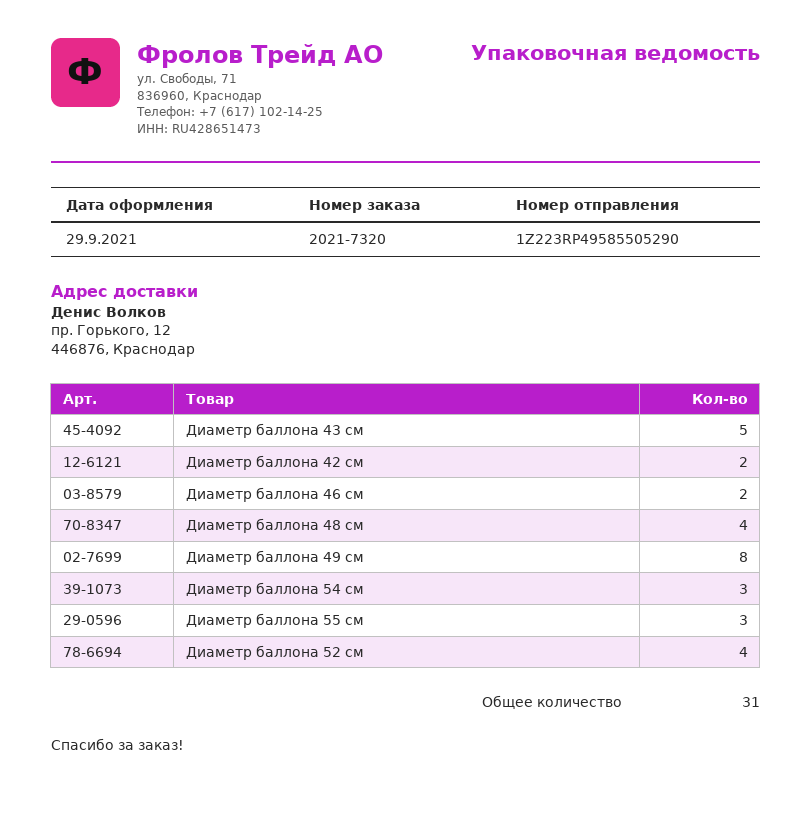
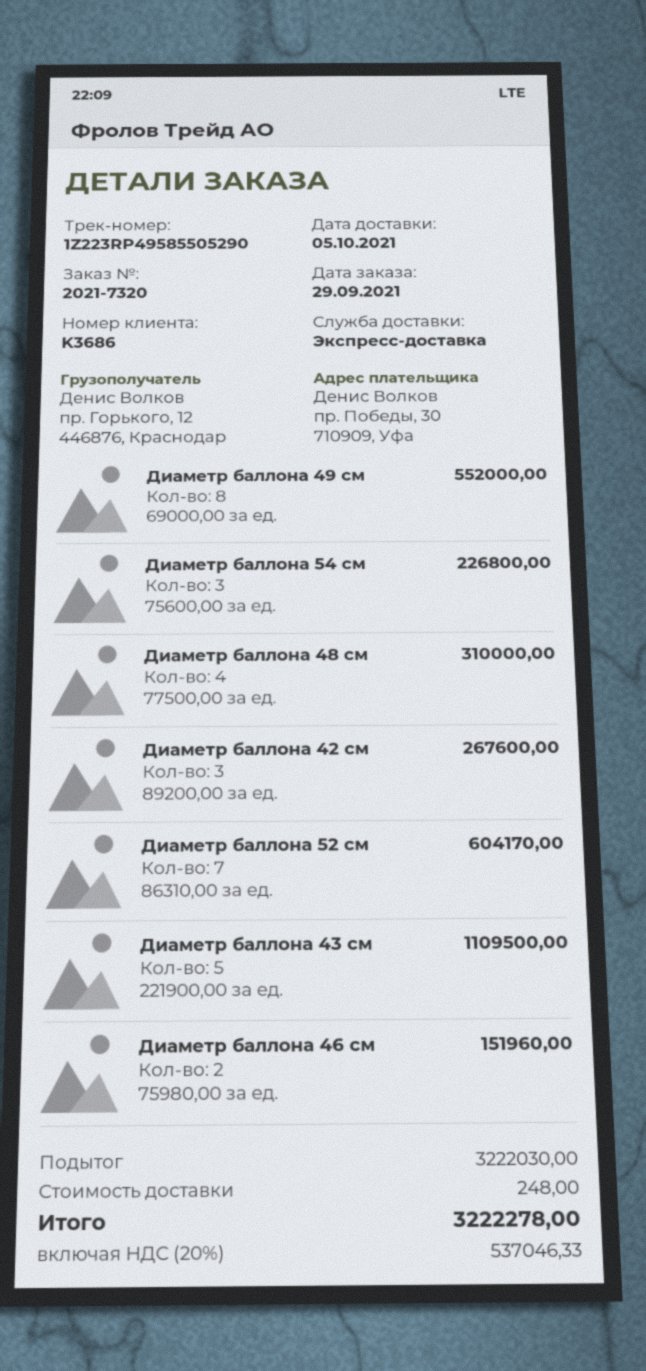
Диаметр баллона 42 см: 2 -> 3
Диаметр баллона 55 см: 3 -> none
Диаметр баллона 52 см: 4 -> 7

